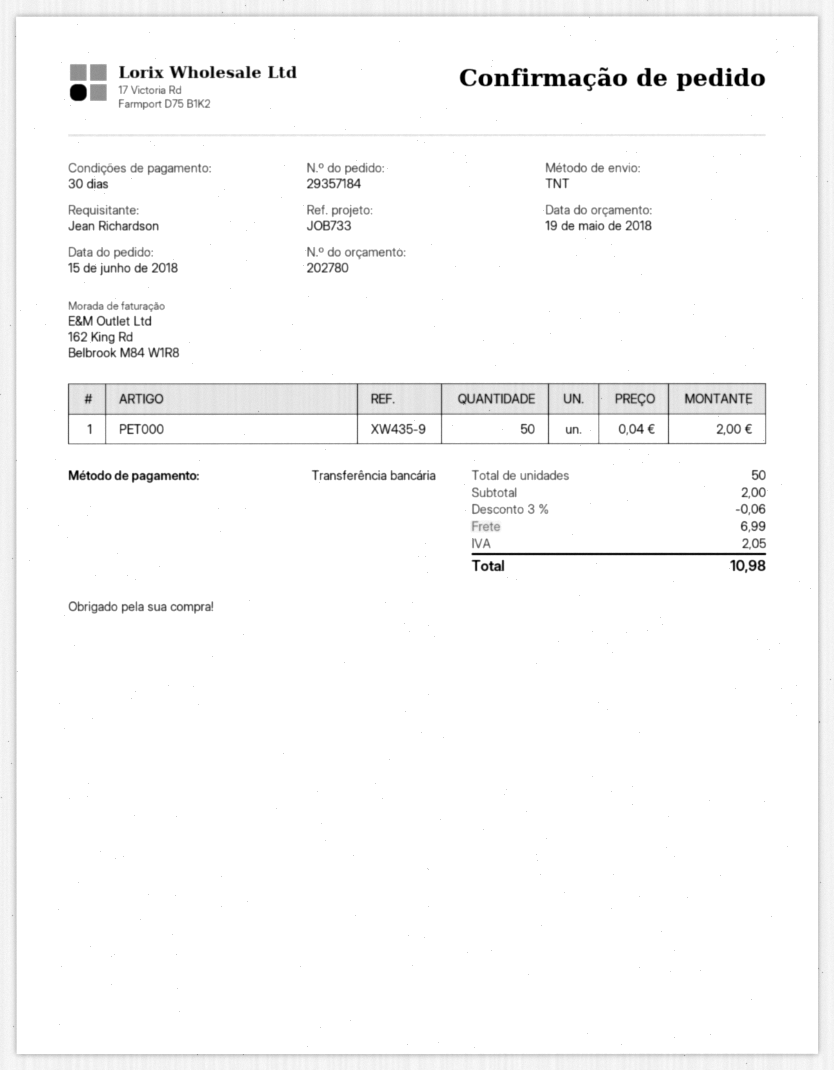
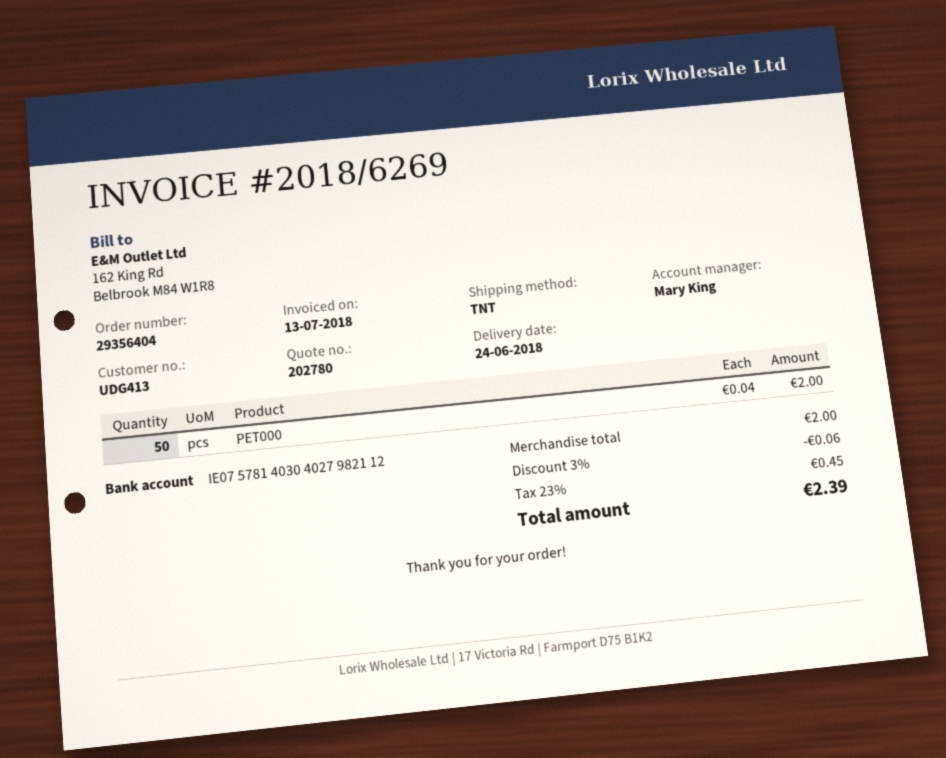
order number: 29357184 -> 29356404
shipping: 6.99 -> none
tax: 2.05 -> 0.45
total: 10.98 -> 2.39

